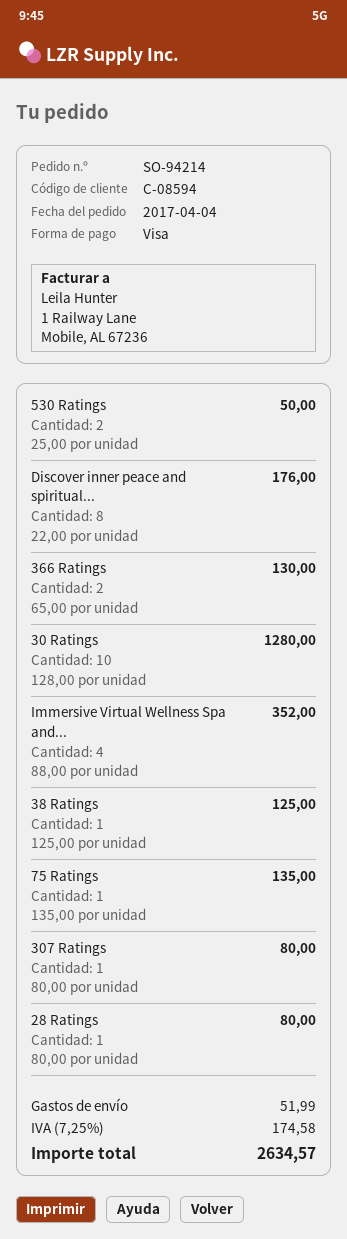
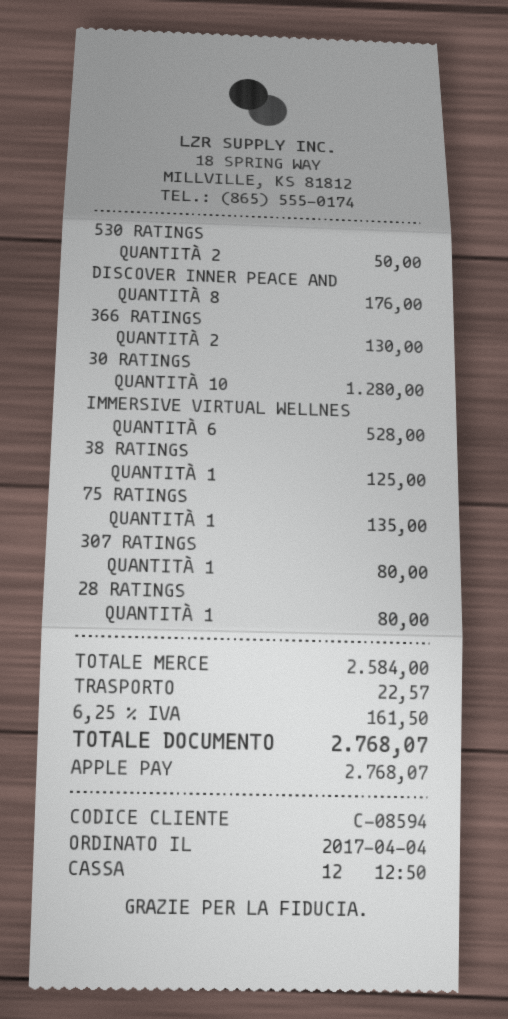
payment method: Visa -> Apple Pay
Immersive Virtual Wellness Spa and...: 4 for 352.00 -> 6 for 528.00
shipping: 51.99 -> 22.57
tax: 7.25% = 174.58 -> 6.25% = 161.50
total: 2634.57 -> 2768.07

